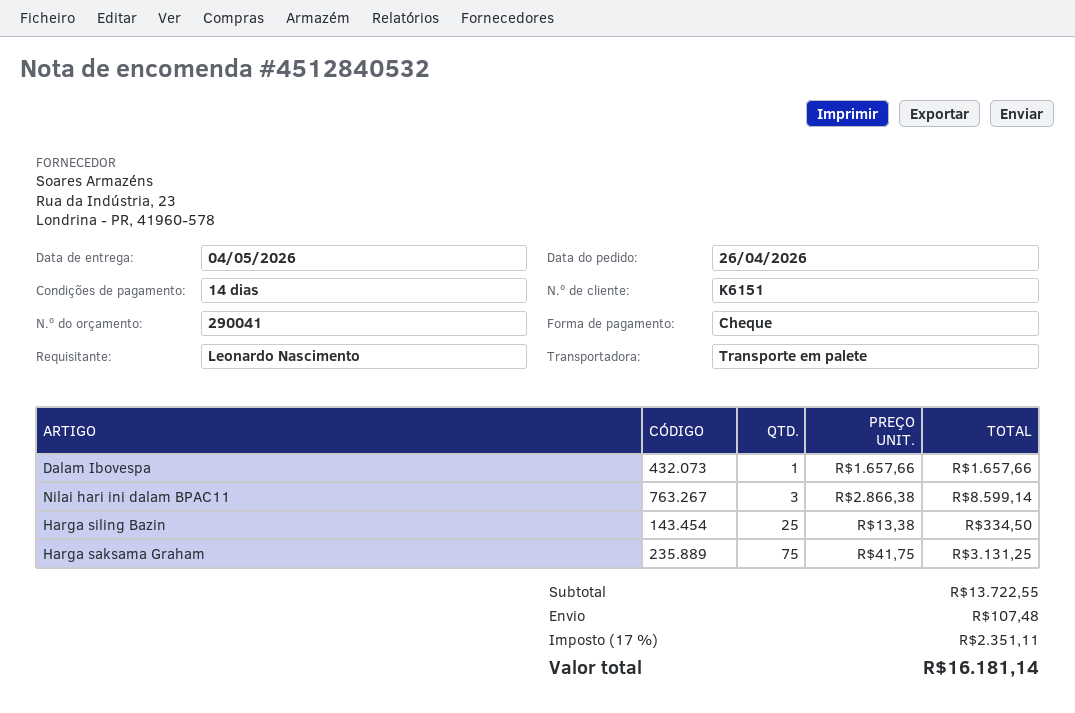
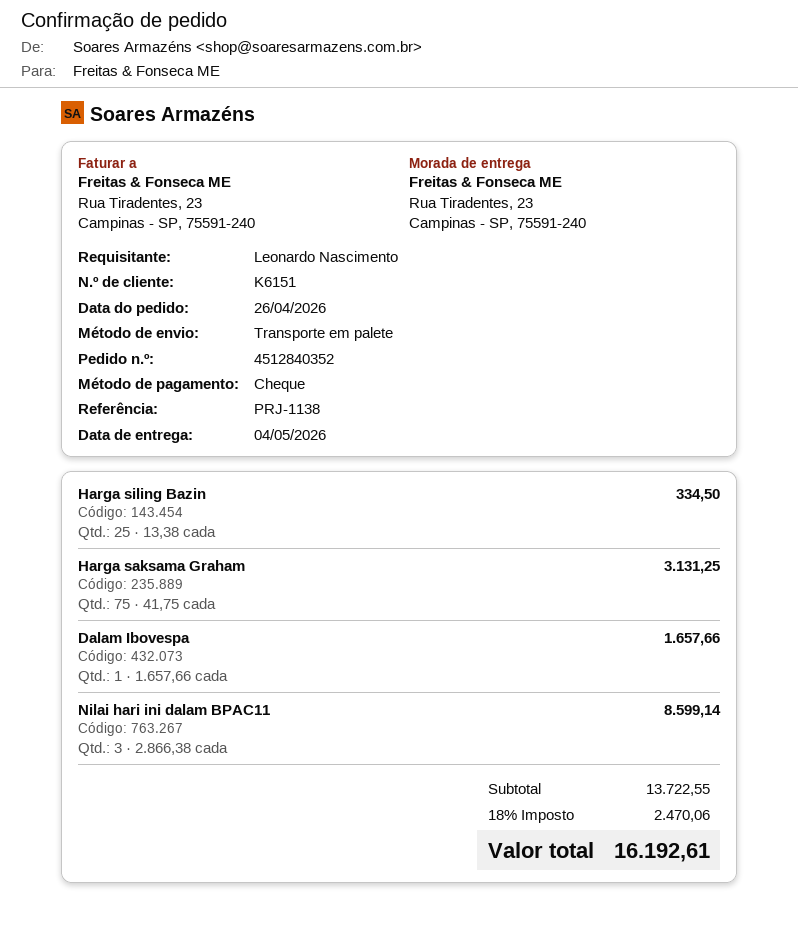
order number: 4512840532 -> 4512840352
shipping: 107.48 -> none
tax: 17% = 2351.11 -> 18% = 2470.06
total: 16181.14 -> 16192.61

